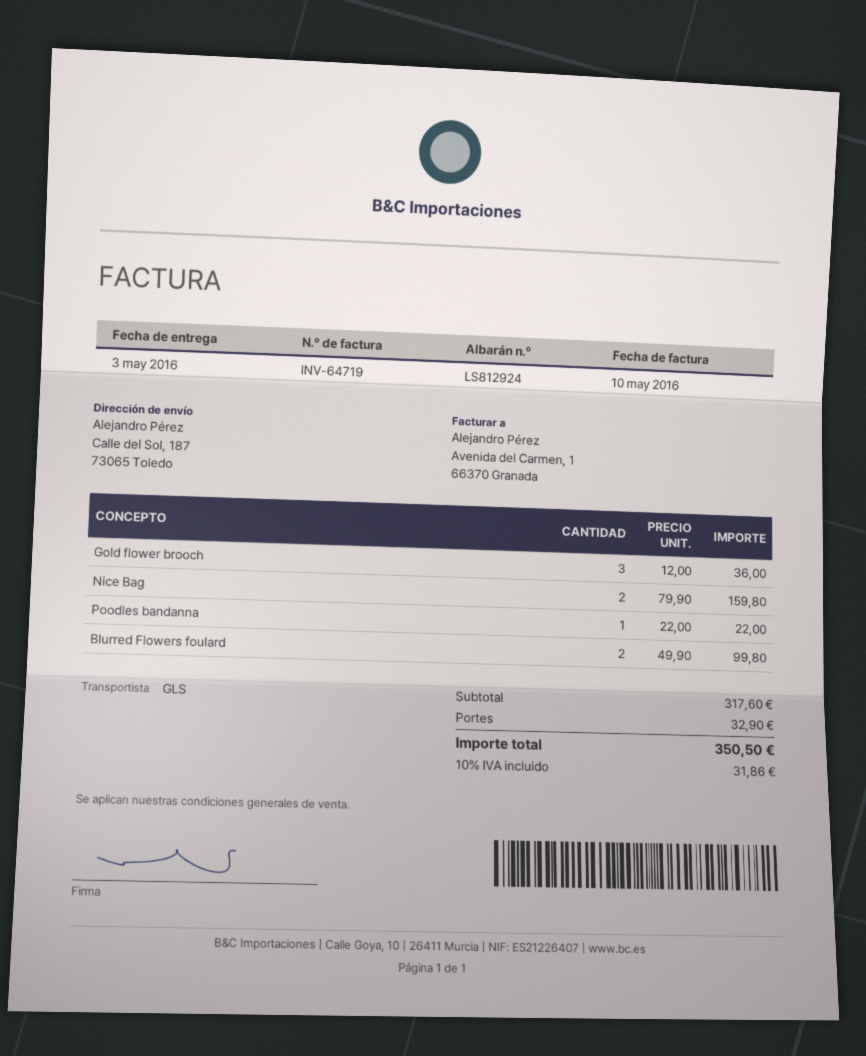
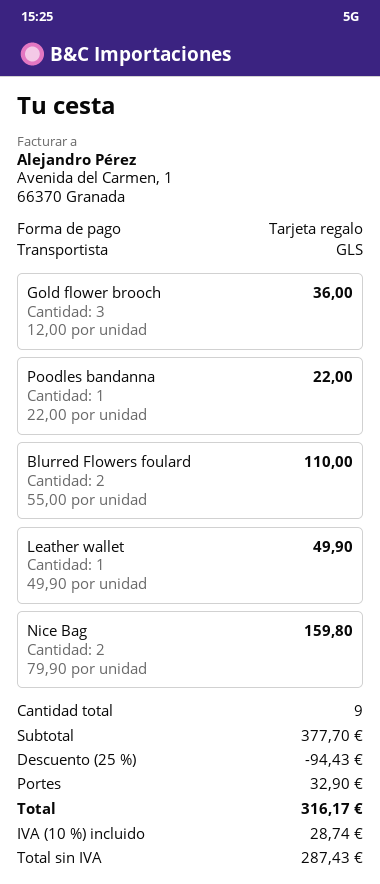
Blurred Flowers foulard: 2 x 49.90 = 99.80 -> 2 x 55.00 = 110.00
Leather wallet: none -> 1 x 49.90 = 49.90
subtotal: 317.60 -> 377.70
discount: none -> 25% = 94.43
tax: 10% = 31.86 -> 10% = 28.74
total: 350.50 -> 316.17

